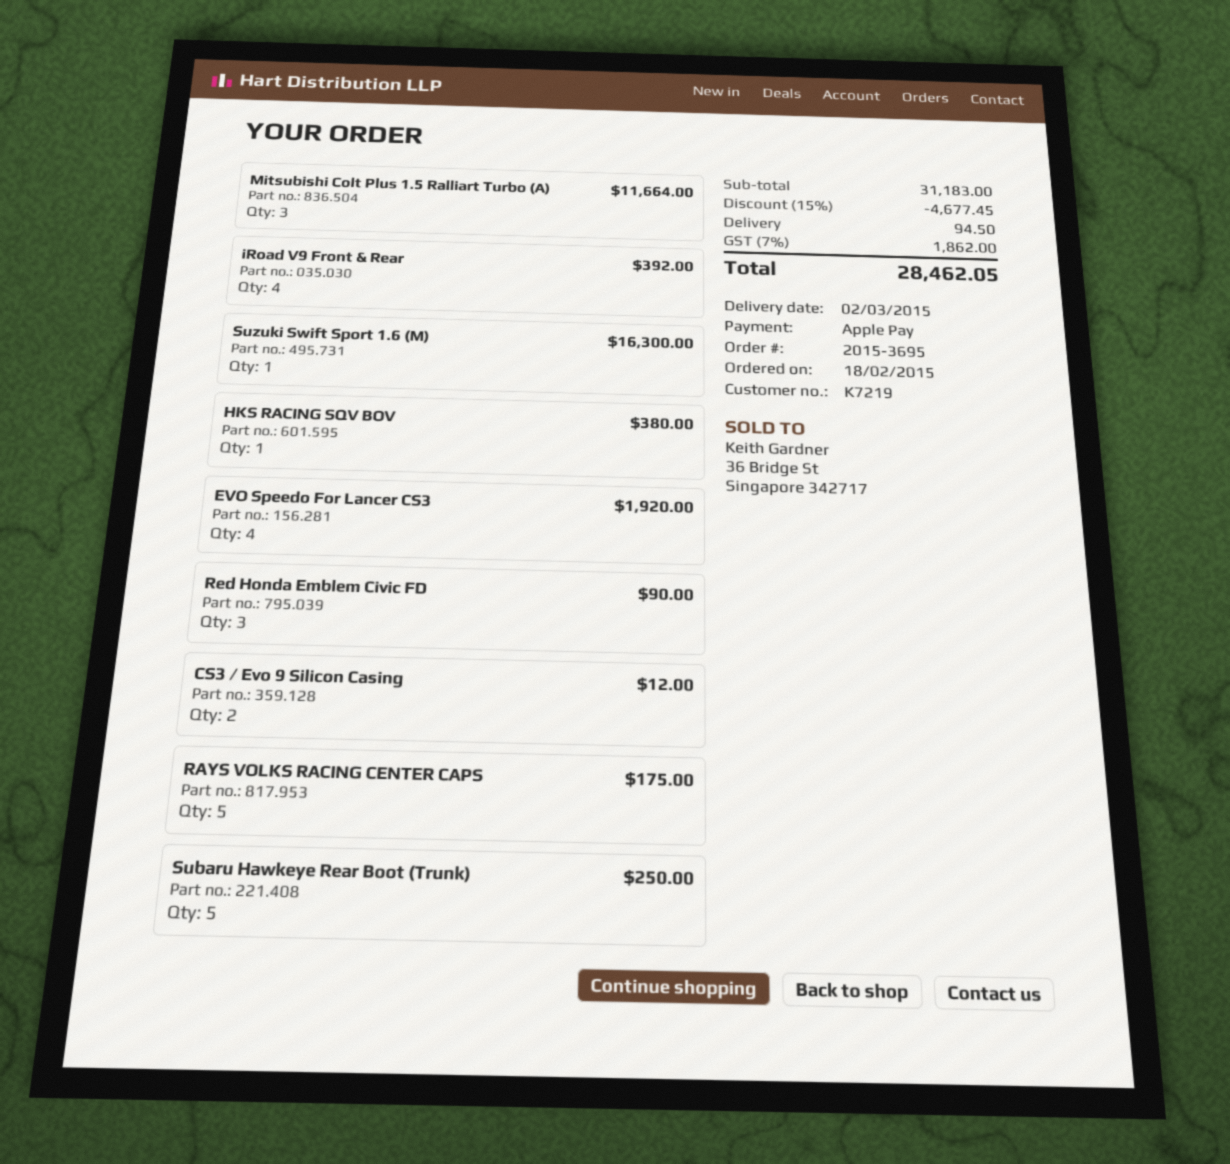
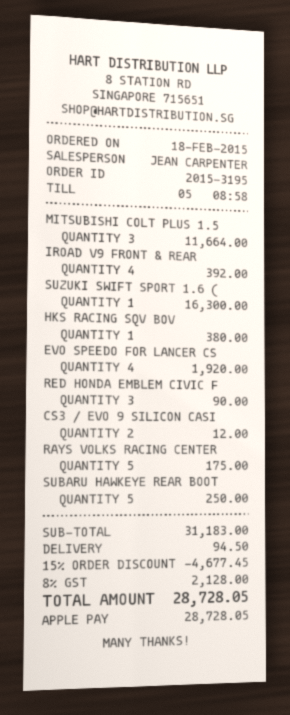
order number: 2015-3695 -> 2015-3195
tax: 7% = 1862.00 -> 8% = 2128.00
total: 28462.05 -> 28728.05

